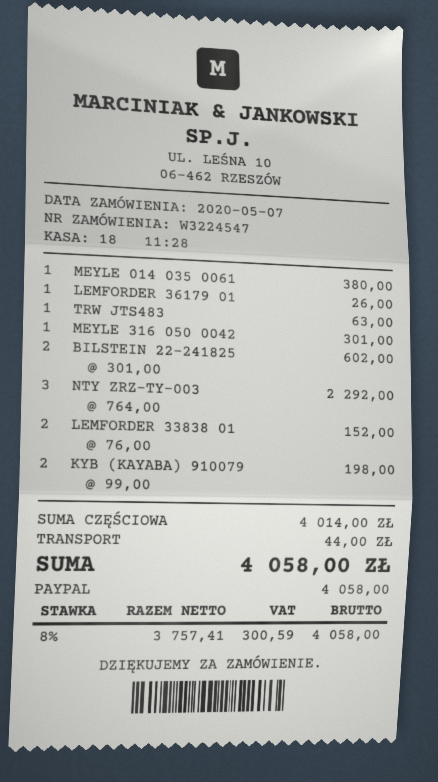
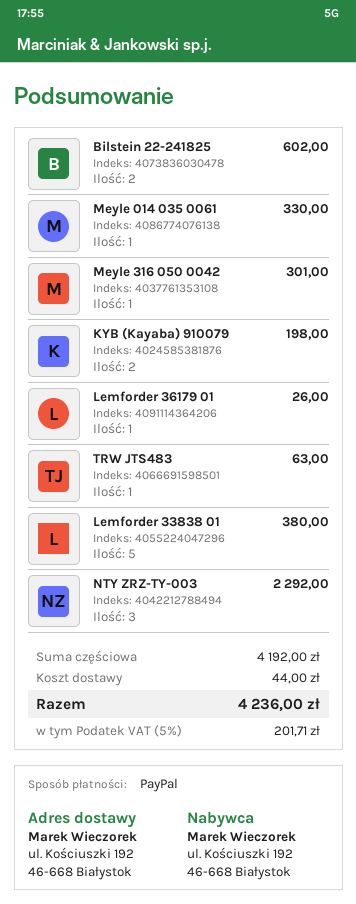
MEYLE 014 035 0061: 1 for 380.00 -> 1 for 330.00
LEMFORDER 33838 01: 2 for 152.00 -> 5 for 380.00
subtotal: 4014.00 -> 4192.00
tax: 8% = 300.59 -> 5% = 201.71
total: 4058.00 -> 4236.00

